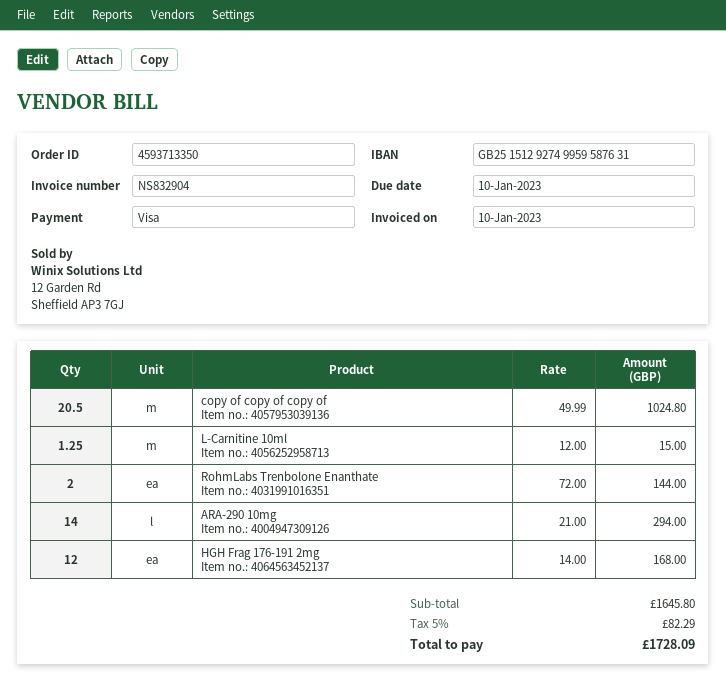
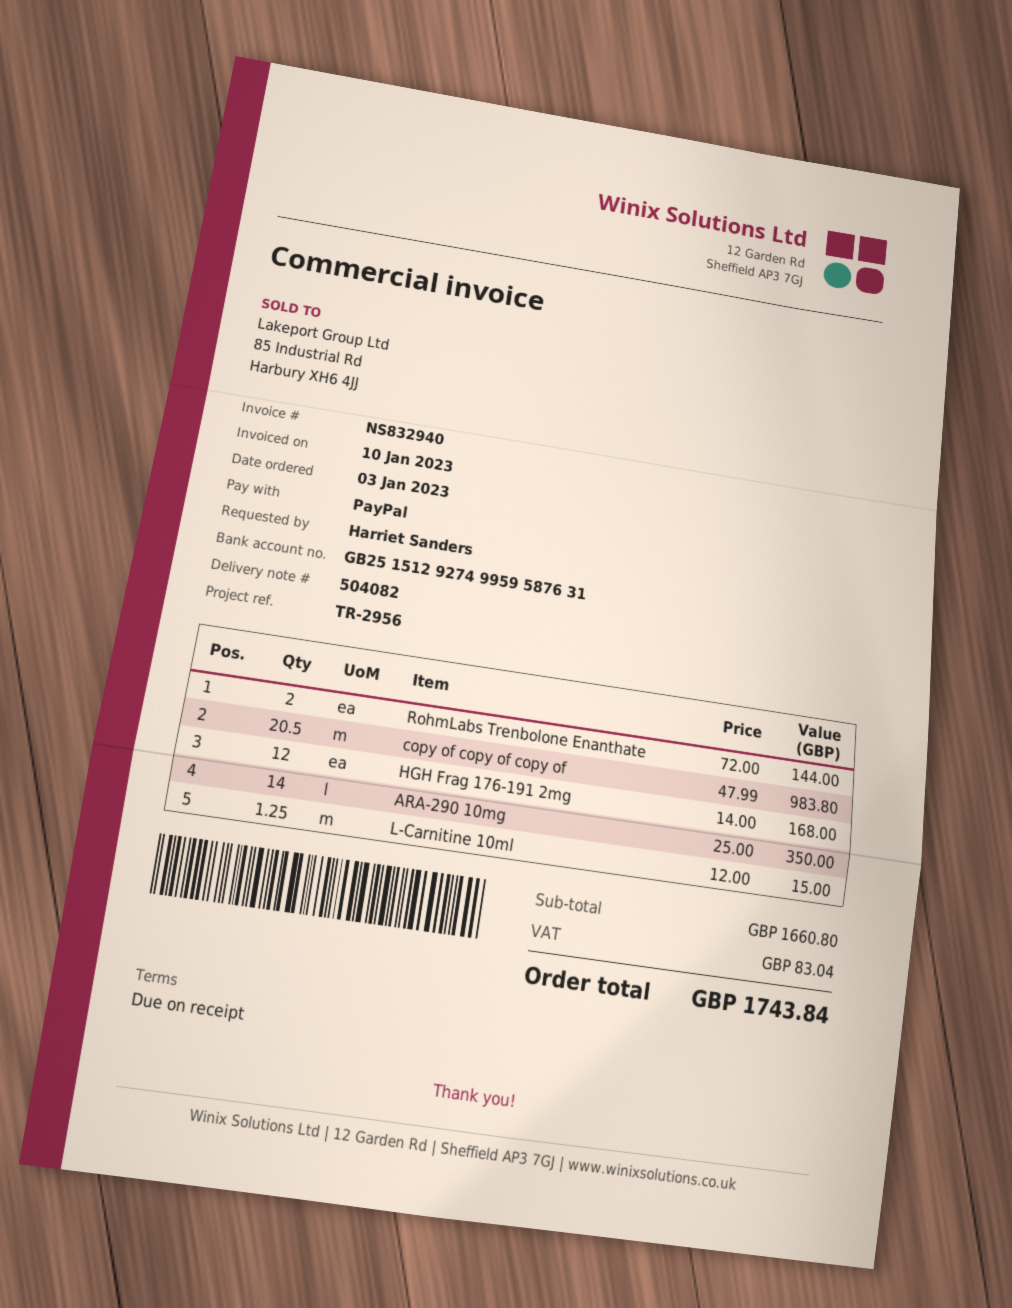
invoice number: NS832904 -> NS832940
payment method: Visa -> PayPal
copy of copy of copy of: 20.5 x 49.99 = 1024.80 -> 20.5 x 47.99 = 983.80
ARA-290 10mg: 14 x 21.00 = 294.00 -> 14 x 25.00 = 350.00
subtotal: 1645.80 -> 1660.80
tax: 82.29 -> 83.04
total: 1728.09 -> 1743.84

